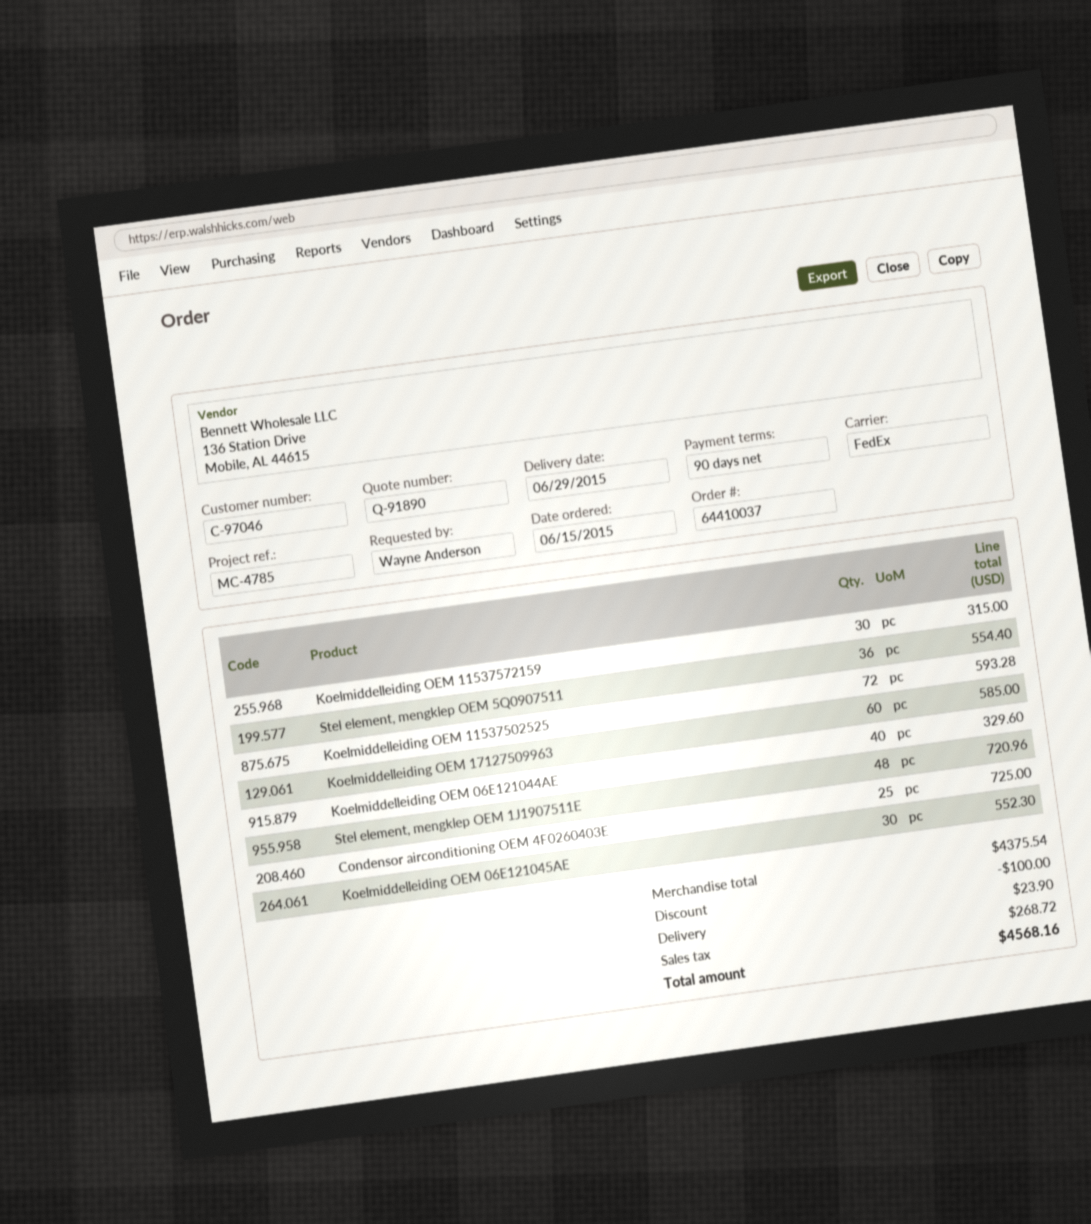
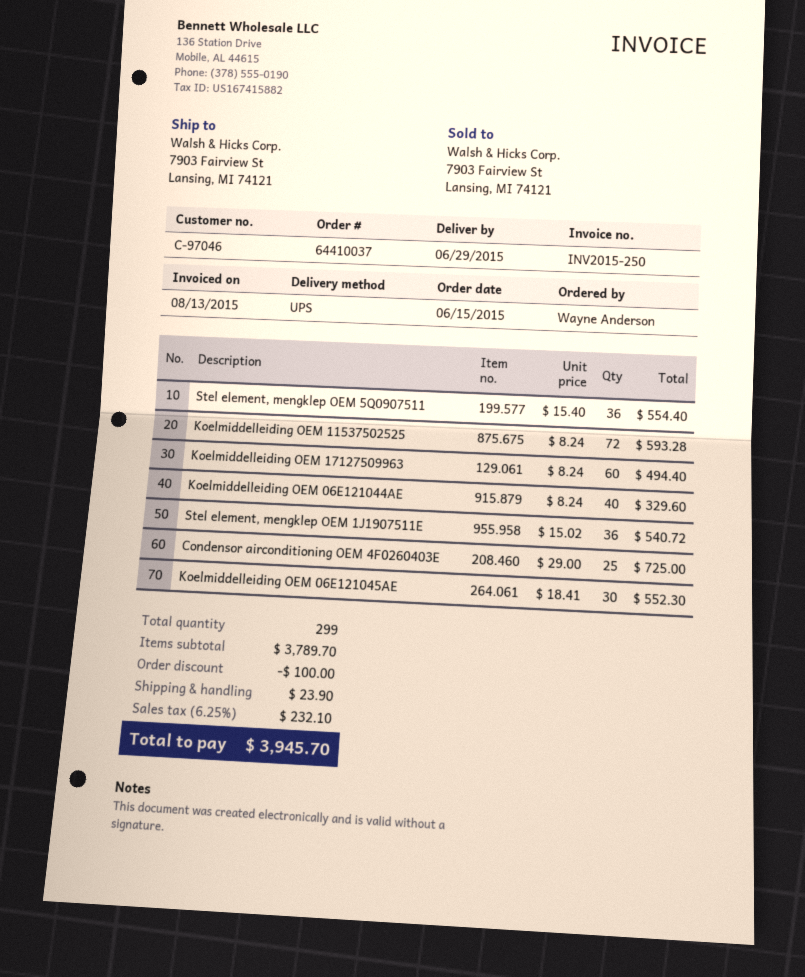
shipping method: FedEx -> UPS
Koelmiddelleiding OEM 11537572159: 30 for 315.00 -> none
Koelmiddelleiding OEM 17127509963: 60 for 585.00 -> 60 for 494.40
Stel element, mengklep OEM 1J1907511E: 48 for 720.96 -> 36 for 540.72
subtotal: 4375.54 -> 3789.70
tax: 268.72 -> 232.10
total: 4568.16 -> 3945.70

